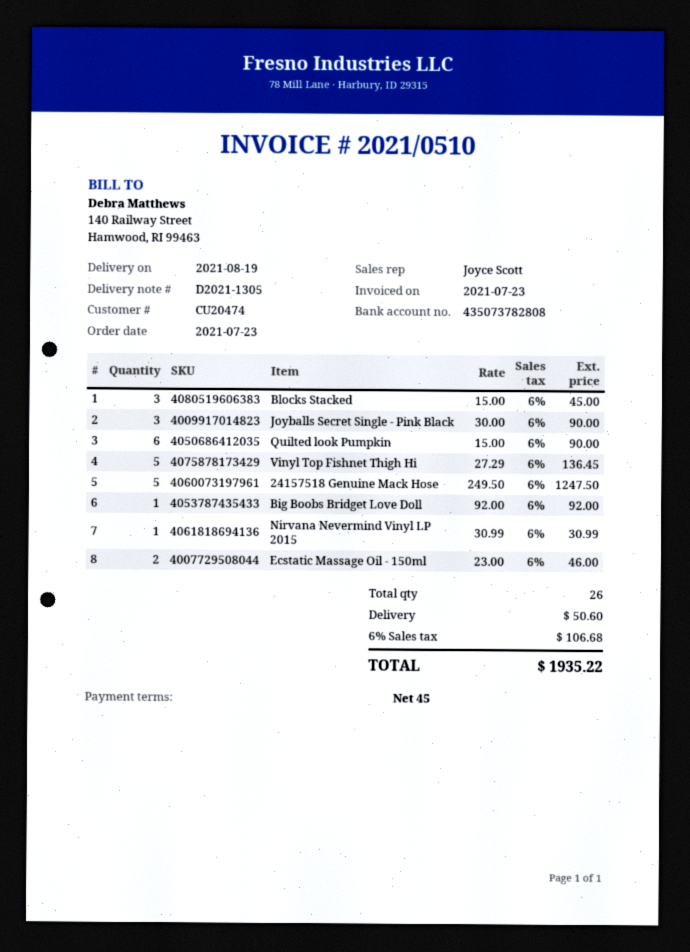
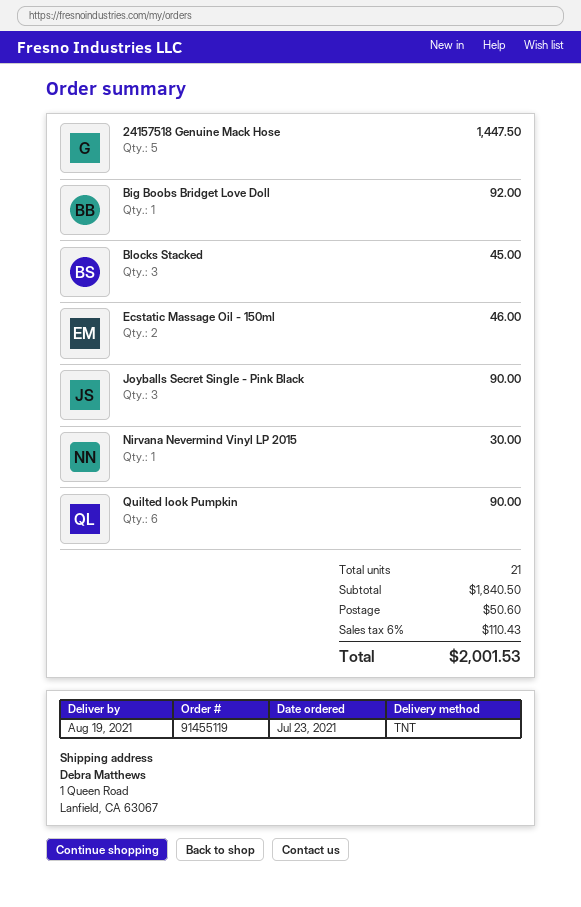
Vinyl Top Fishnet Thigh Hi: 5 for 136.45 -> none
24157518 Genuine Mack Hose: 5 for 1247.50 -> 5 for 1447.50
Nirvana Nevermind Vinyl LP 2015: 1 for 30.99 -> 1 for 30.00
total quantity: 26 -> 21
tax: 6% = 106.68 -> 6% = 110.43
total: 1935.22 -> 2001.53

